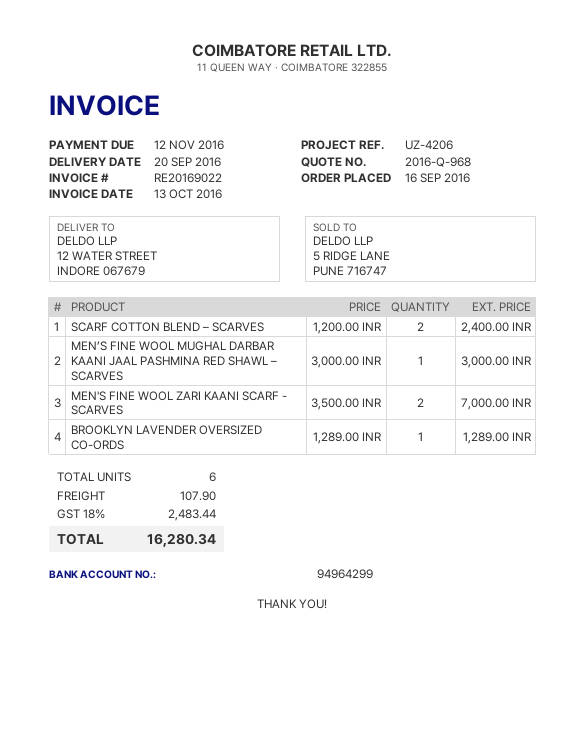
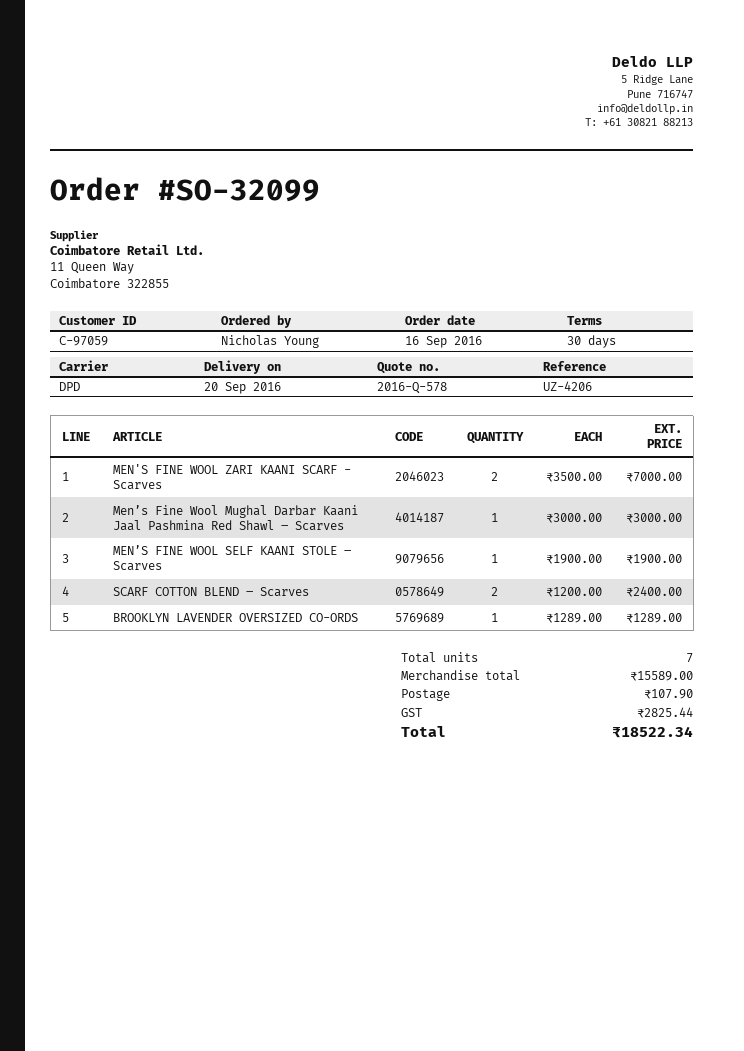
quote number: 2016-Q-968 -> 2016-Q-578
MEN’S FINE WOOL SELF KAANI STOLE – Scarves: none -> 1 x 1900.00 = 1900.00
total quantity: 6 -> 7
tax: 2483.44 -> 2825.44
total: 16280.34 -> 18522.34

